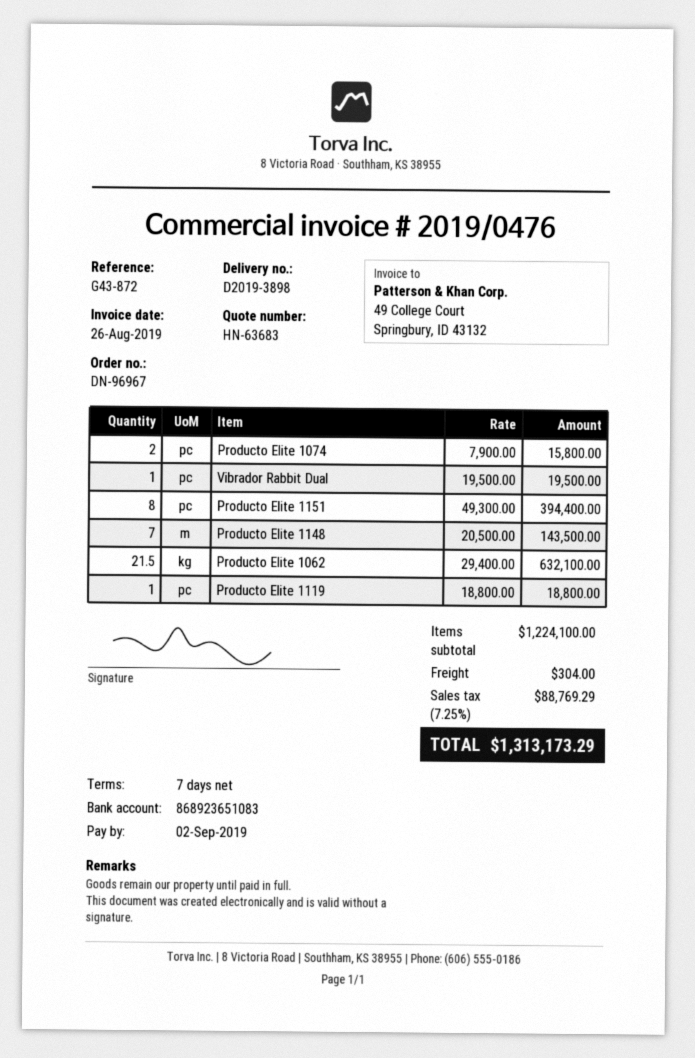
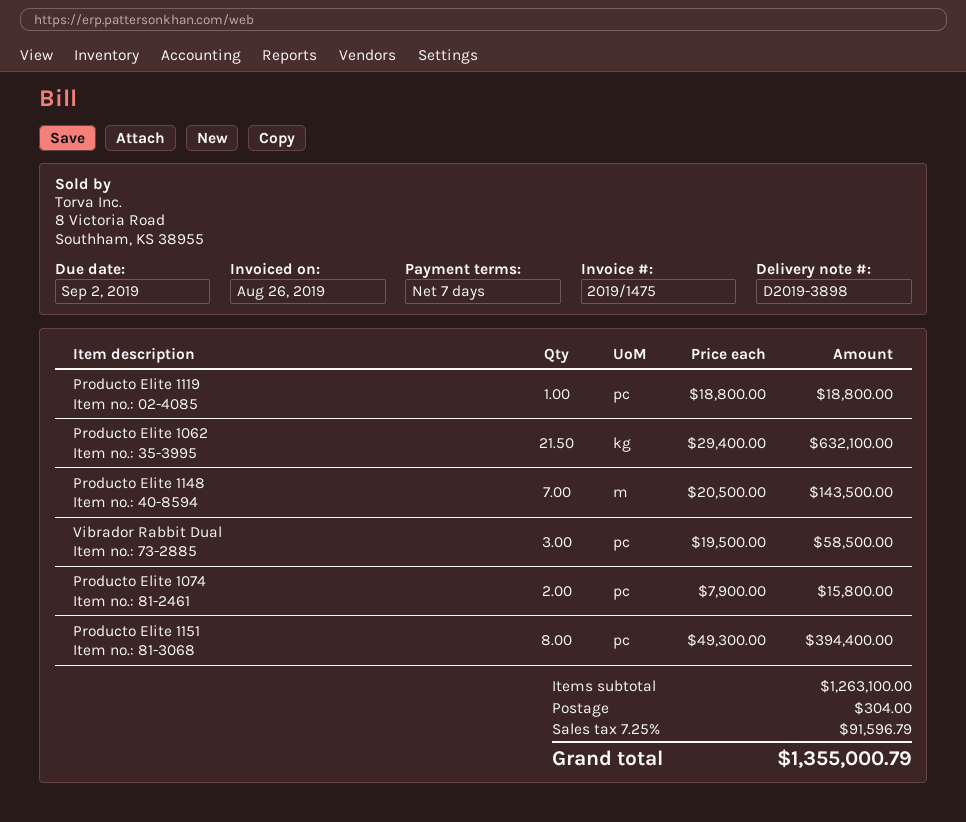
invoice number: 2019/0476 -> 2019/1475
Vibrador Rabbit Dual: 1 x 19500.00 = 19500.00 -> 3 x 19500.00 = 58500.00
subtotal: 1224100.00 -> 1263100.00
tax: 7.25% = 88769.29 -> 7.25% = 91596.79
total: 1313173.29 -> 1355000.79

